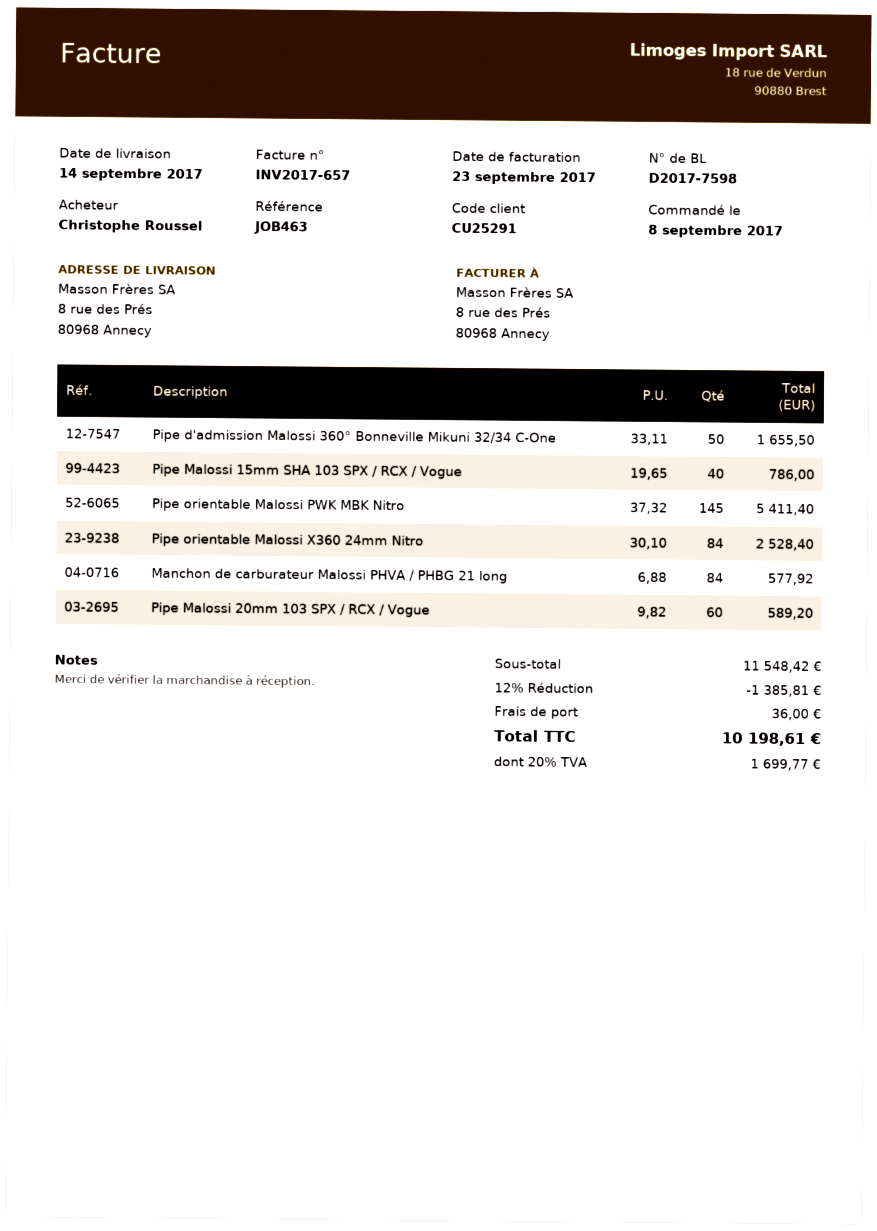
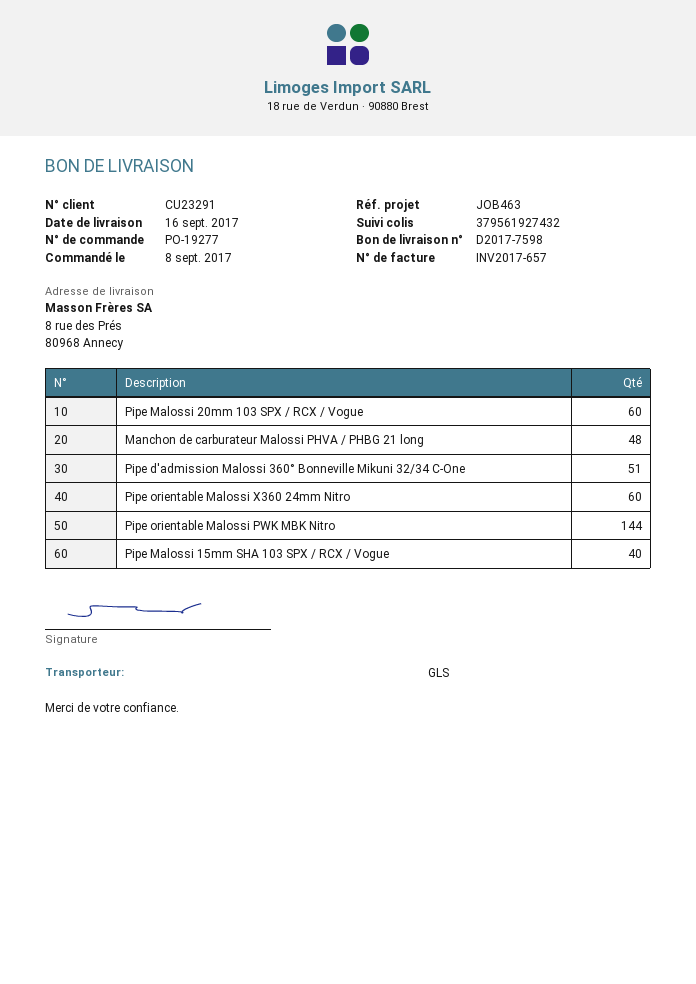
delivery date: 2017-09-14 -> 2017-09-16
customer number: CU25291 -> CU23291
Pipe d'admission Malossi 360° Bonneville Mikuni 32/34 C-One: 50 -> 51
Pipe orientable Malossi PWK MBK Nitro: 145 -> 144
Pipe orientable Malossi X360 24mm Nitro: 84 -> 60
Manchon de carburateur Malossi PHVA / PHBG 21 long: 84 -> 48

